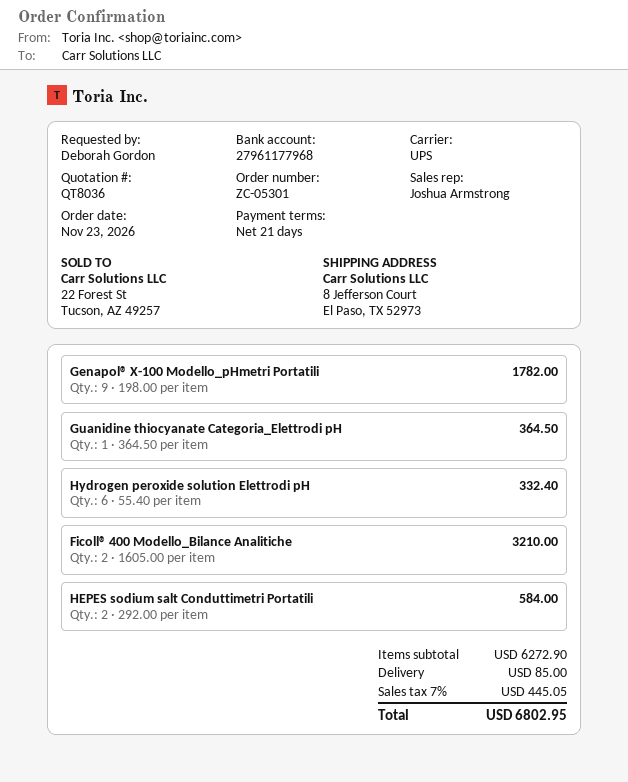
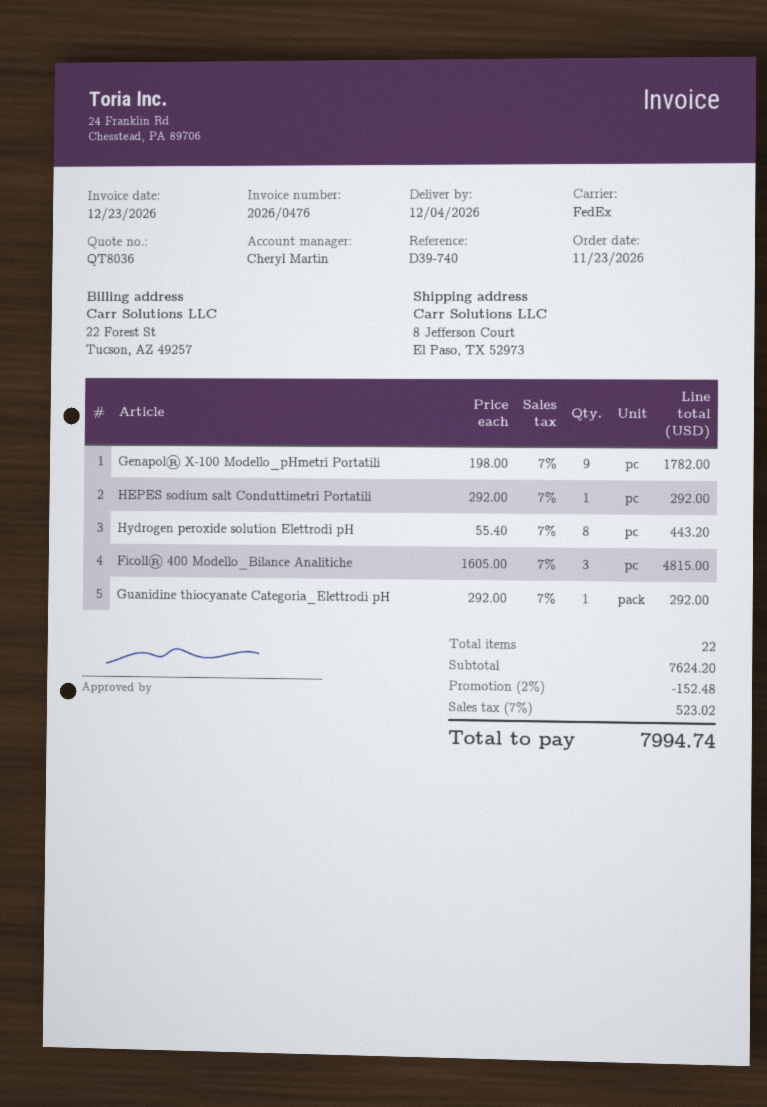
sales rep: Joshua Armstrong -> Cheryl Martin
shipping method: UPS -> FedEx
Guanidine thiocyanate Categoria_Elettrodi pH: 1 x 364.50 = 364.50 -> 1 x 292.00 = 292.00
Hydrogen peroxide solution Elettrodi pH: 6 x 55.40 = 332.40 -> 8 x 55.40 = 443.20
Ficoll® 400 Modello_Bilance Analitiche: 2 x 1605.00 = 3210.00 -> 3 x 1605.00 = 4815.00
HEPES sodium salt Conduttimetri Portatili: 2 x 292.00 = 584.00 -> 1 x 292.00 = 292.00
subtotal: 6272.90 -> 7624.20
discount: none -> 2% = 152.48
shipping: 85.00 -> none
tax: 7% = 445.05 -> 7% = 523.02
total: 6802.95 -> 7994.74

